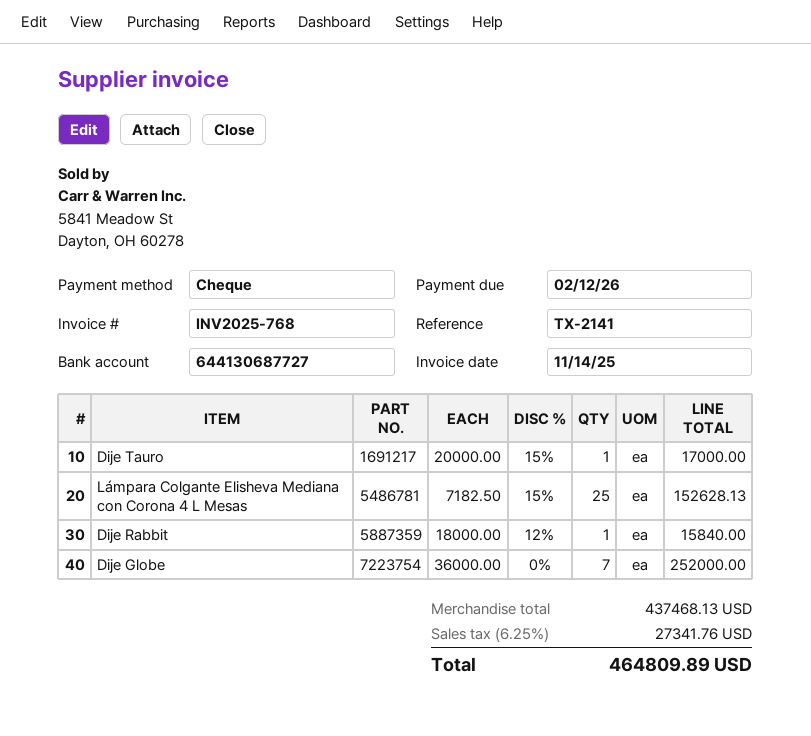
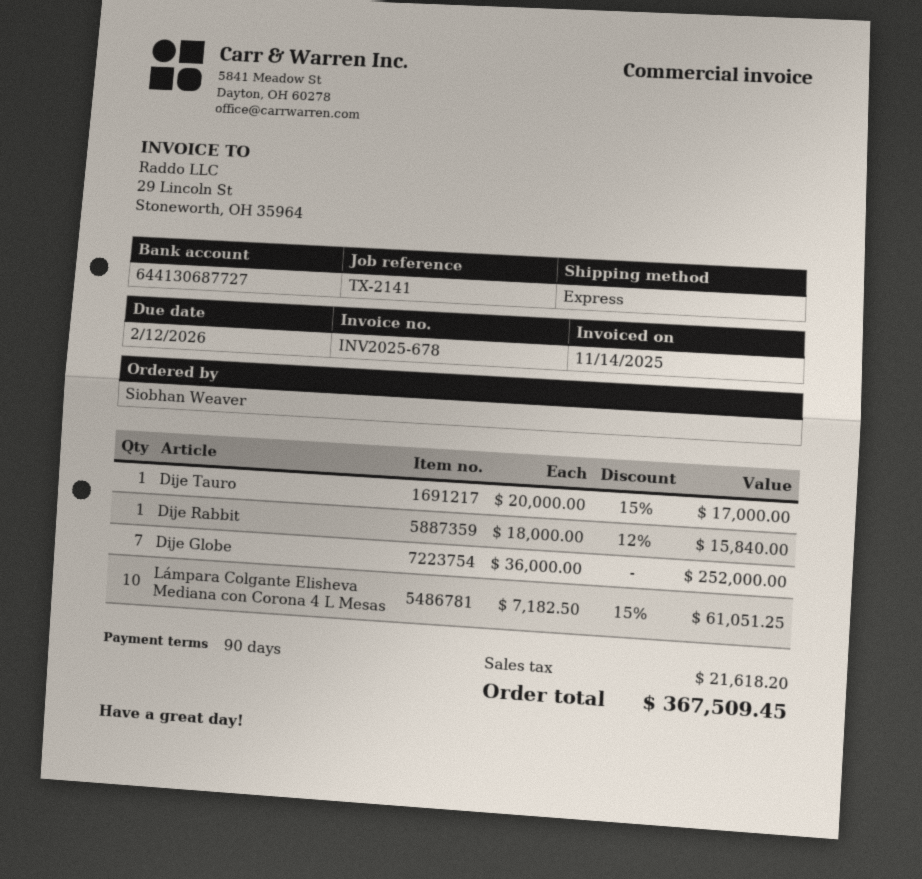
invoice number: INV2025-768 -> INV2025-678
Lámpara Colgante Elisheva Mediana con Corona 4 L Mesas: 25 x 7182.50 - 15% = 152628.13 -> 10 x 7182.50 - 15% = 61051.25
tax: 27341.76 -> 21618.20
total: 464809.89 -> 367509.45

